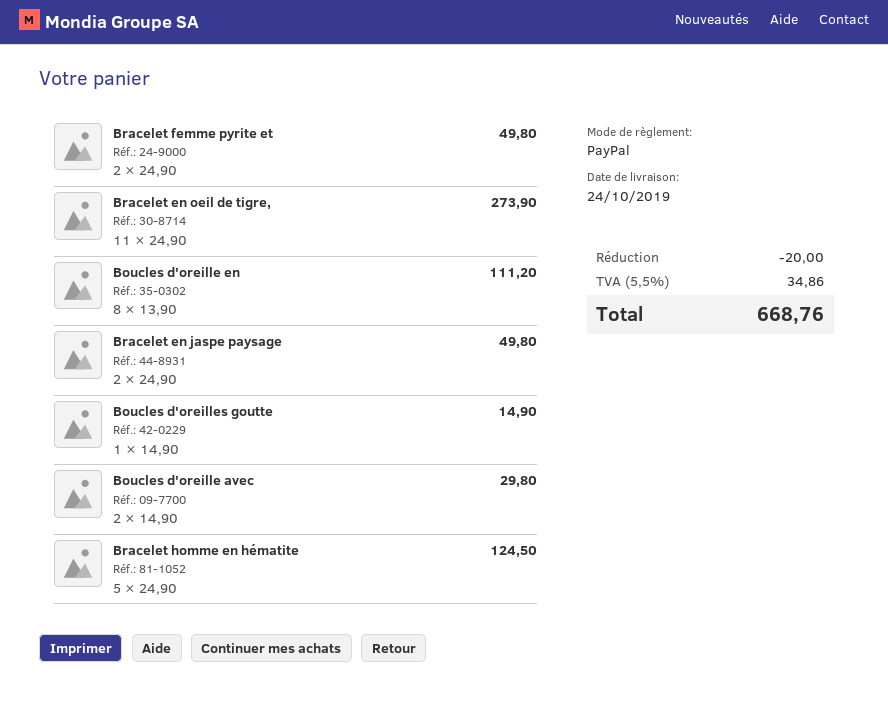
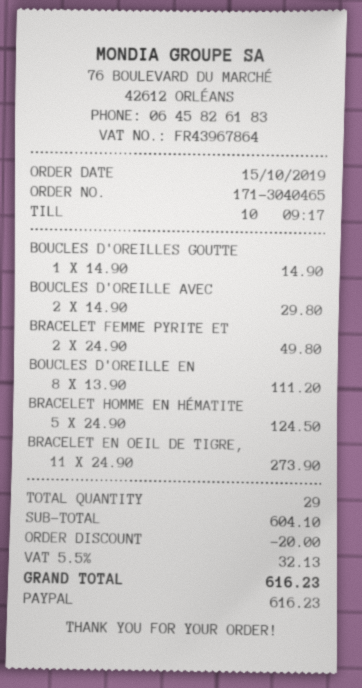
Bracelet en jaspe paysage: 2 x 24.90 = 49.80 -> none
tax: 5.5% = 34.86 -> 5.5% = 32.13
total: 668.76 -> 616.23

